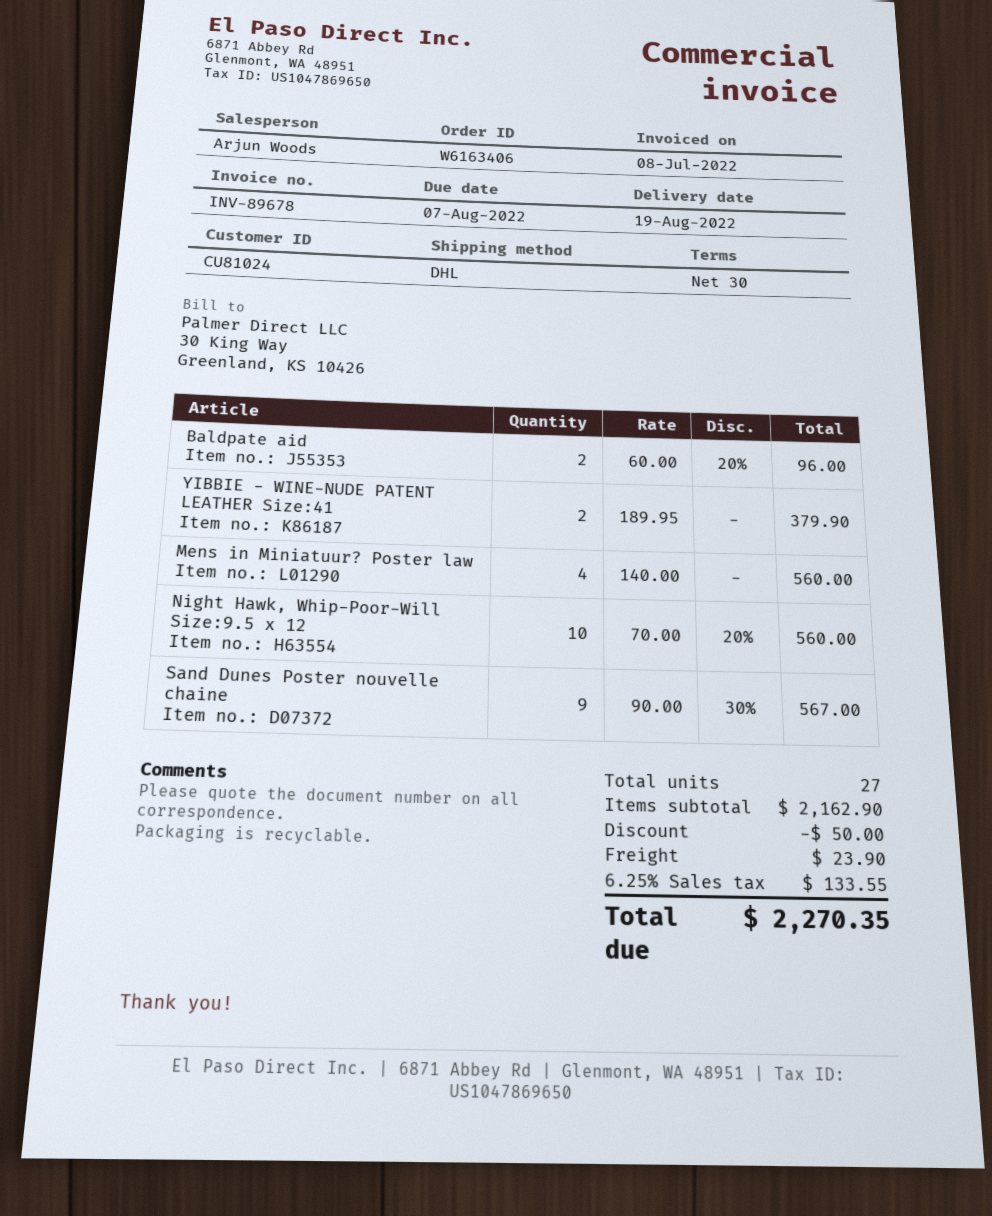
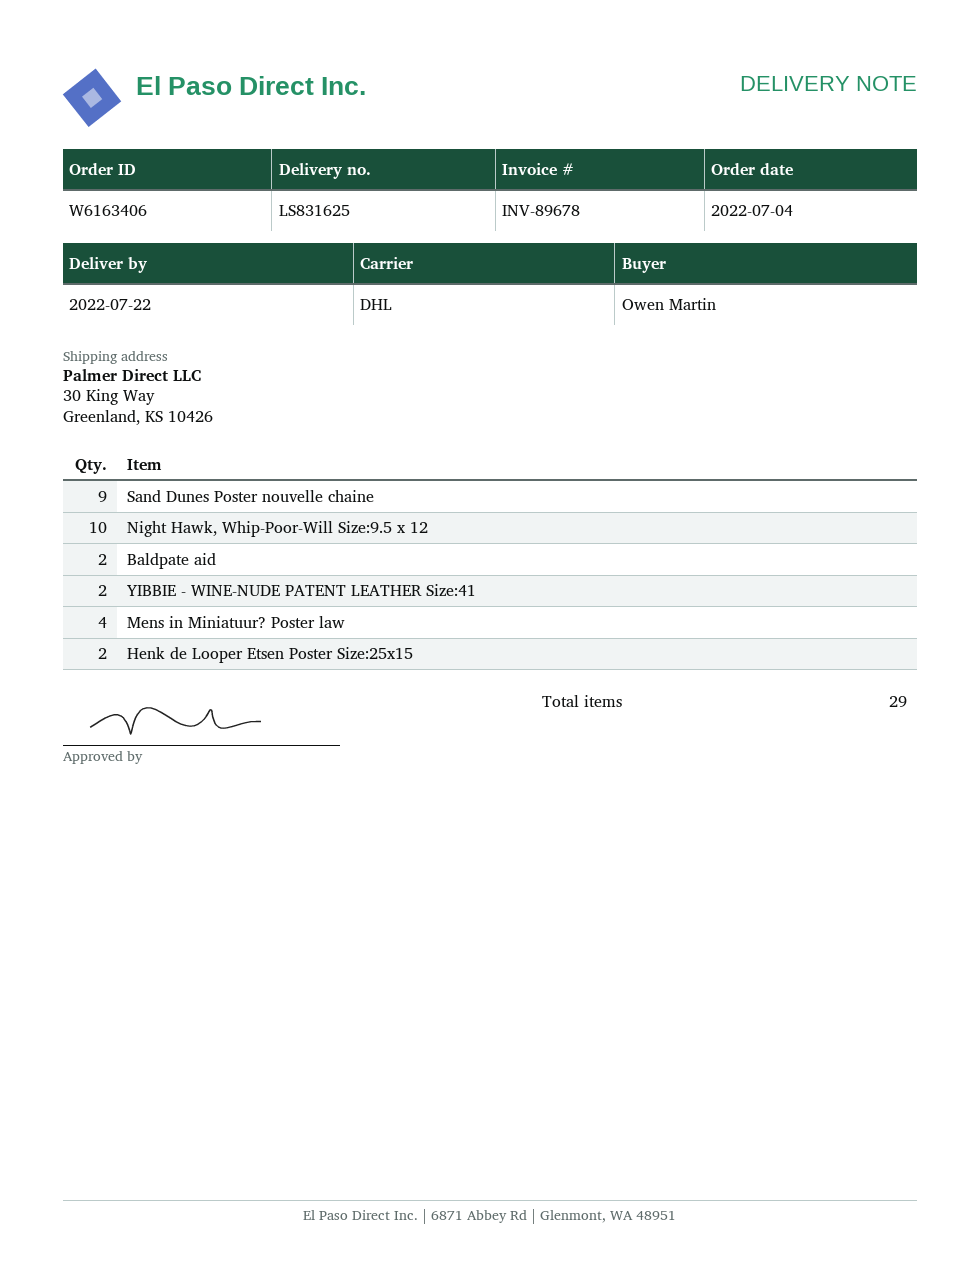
delivery date: 2022-08-19 -> 2022-07-22
Henk de Looper Etsen Poster Size:25x15: none -> 2
total quantity: 27 -> 29

